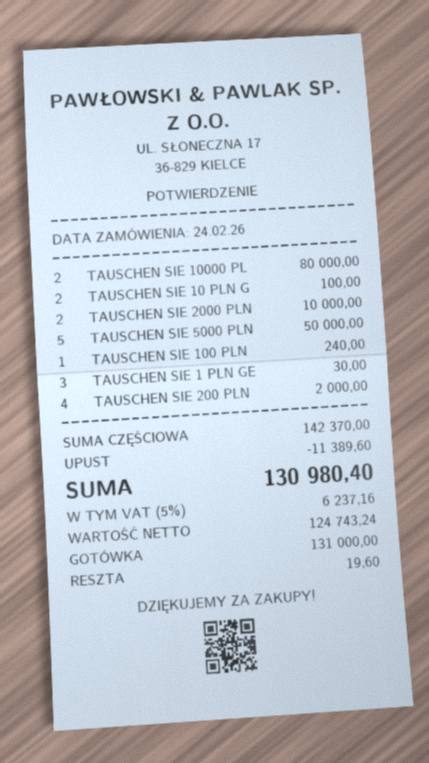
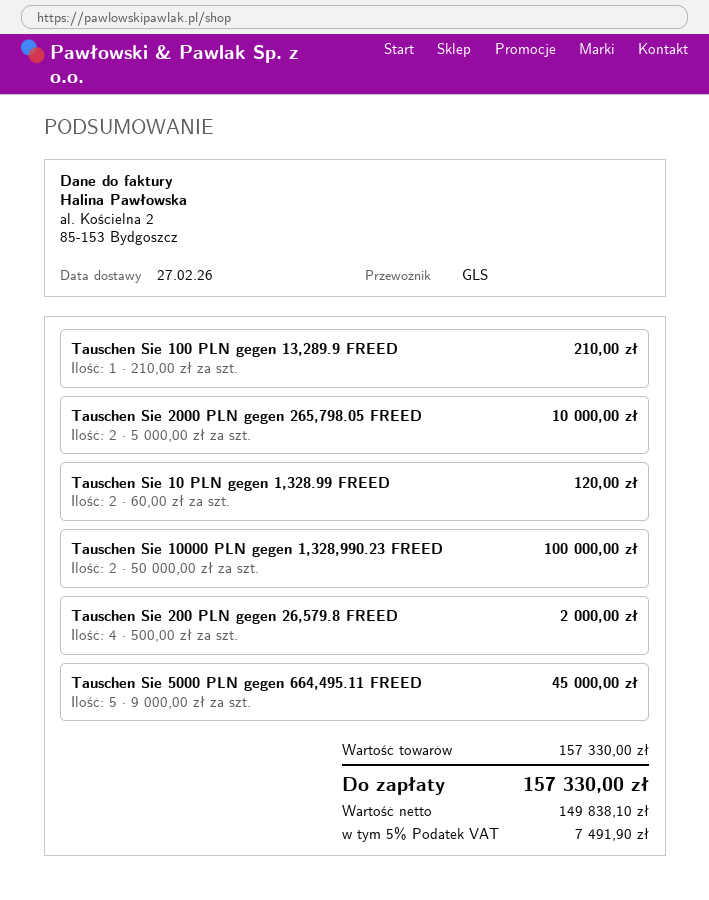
TAUSCHEN SIE 10000 PL: 2 for 80000.00 -> 2 for 100000.00
TAUSCHEN SIE 10 PLN G: 2 for 100.00 -> 2 for 120.00
TAUSCHEN SIE 5000 PLN: 5 for 50000.00 -> 5 for 45000.00
TAUSCHEN SIE 100 PLN: 1 for 240.00 -> 1 for 210.00
TAUSCHEN SIE 1 PLN GE: 3 for 30.00 -> none
subtotal: 142370.00 -> 157330.00
discount: 11389.60 -> none
net: 124743.24 -> 149838.10
tax: 5% = 6237.16 -> 5% = 7491.90
total: 130980.40 -> 157330.00

